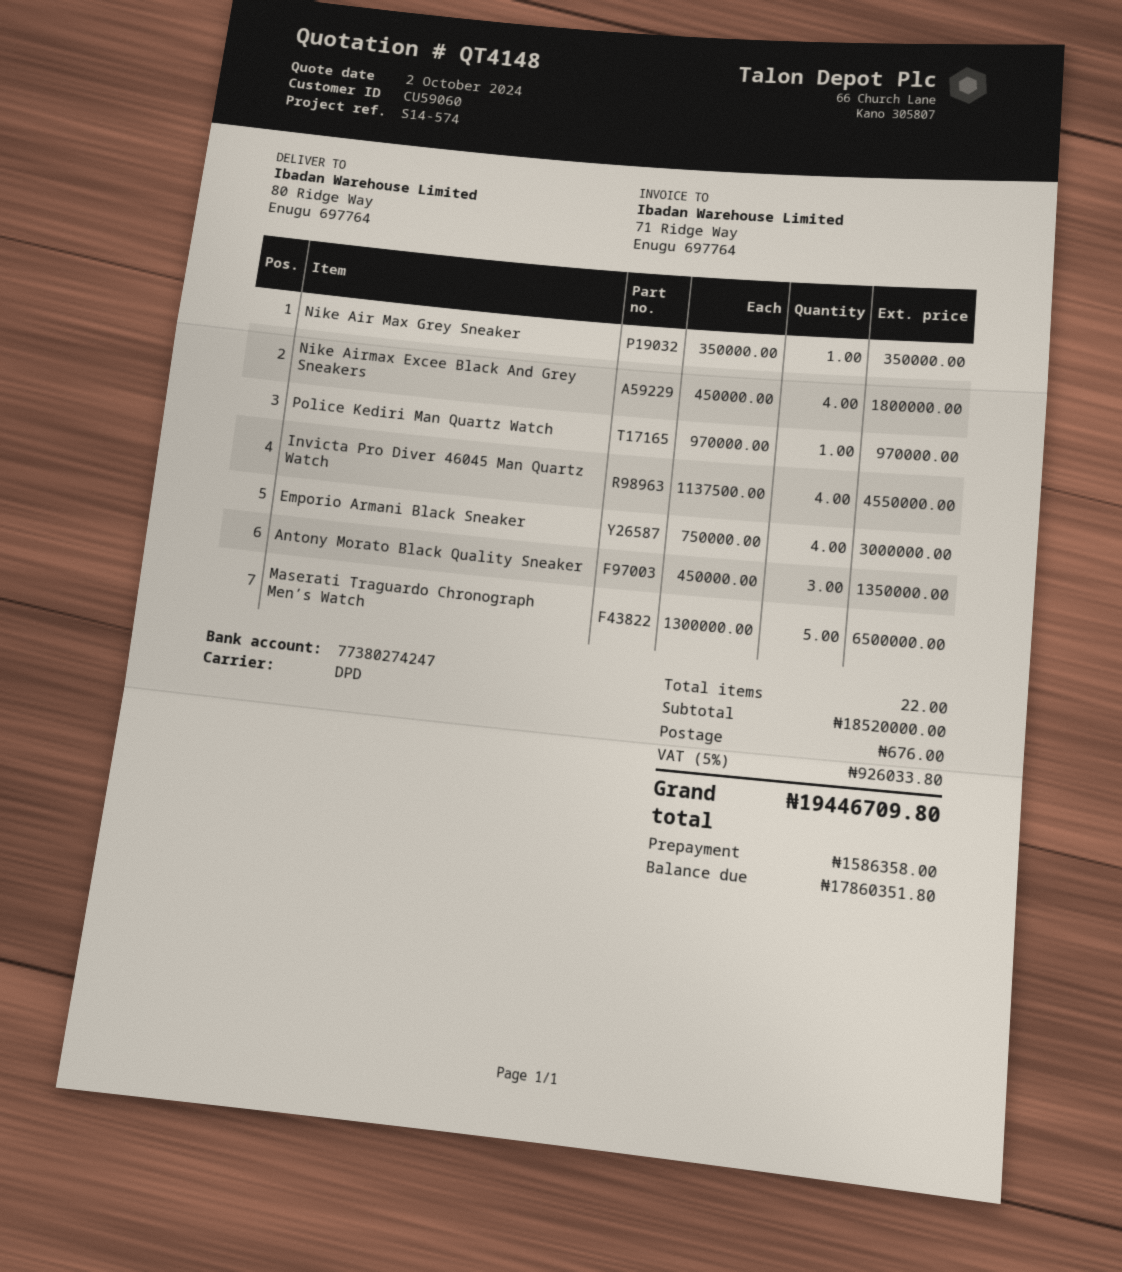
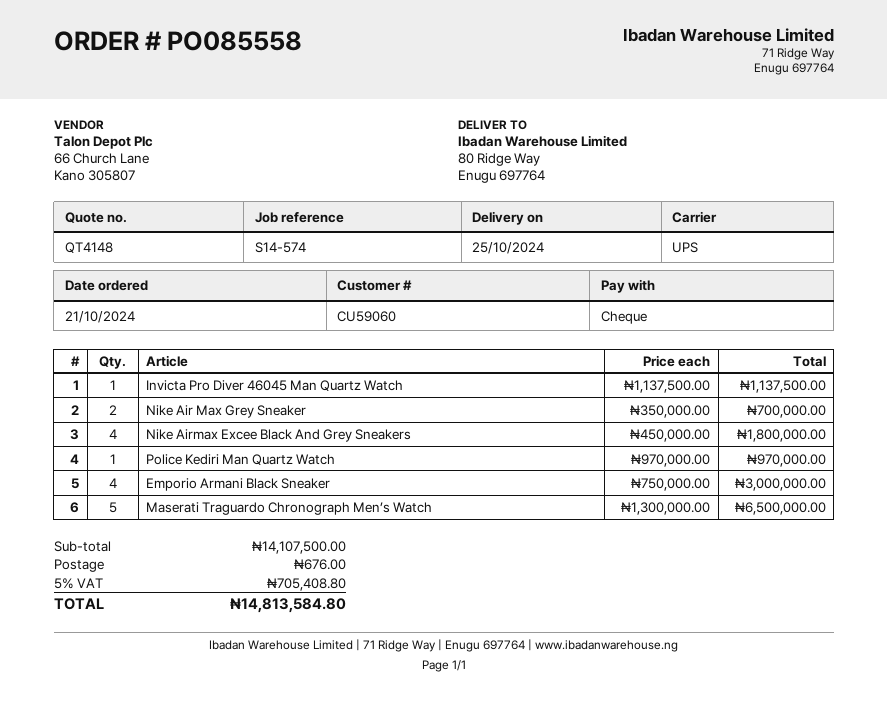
shipping method: DPD -> UPS
Nike Air Max Grey Sneaker: 1 x 350000.00 = 350000.00 -> 2 x 350000.00 = 700000.00
Invicta Pro Diver 46045 Man Quartz Watch: 4 x 1137500.00 = 4550000.00 -> 1 x 1137500.00 = 1137500.00
Antony Morato Black Quality Sneaker: 3 x 450000.00 = 1350000.00 -> none
subtotal: 18520000.00 -> 14107500.00
tax: 5% = 926033.80 -> 5% = 705408.80
total: 19446709.80 -> 14813584.80

